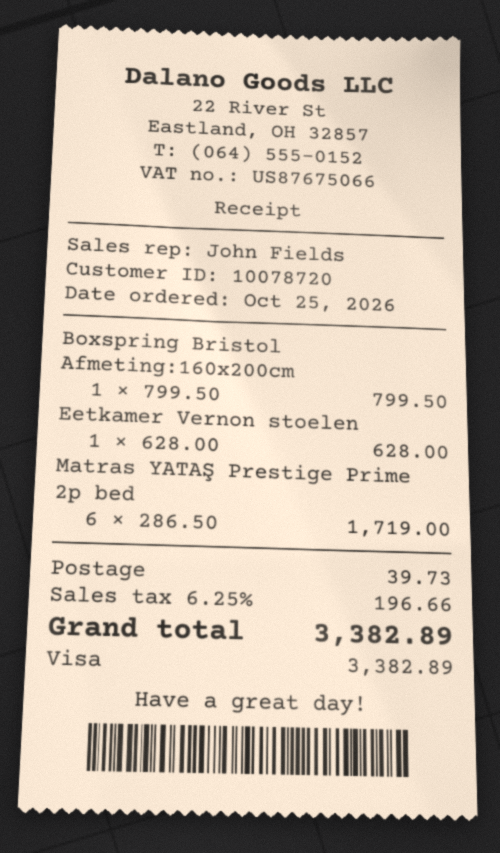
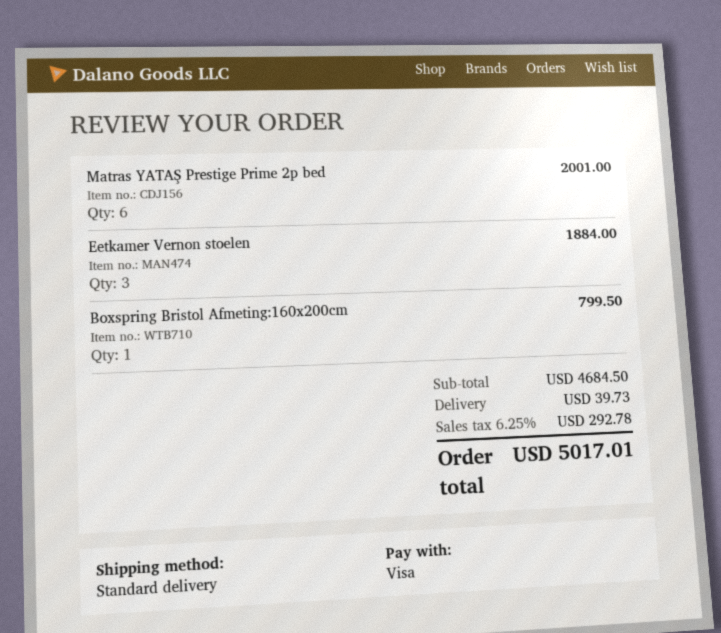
Eetkamer Vernon stoelen: 1 for 628.00 -> 3 for 1884.00
Matras YATAŞ Prestige Prime 2p bed: 6 for 1719.00 -> 6 for 2001.00
tax: 6.25% = 196.66 -> 6.25% = 292.78
total: 3382.89 -> 5017.01

